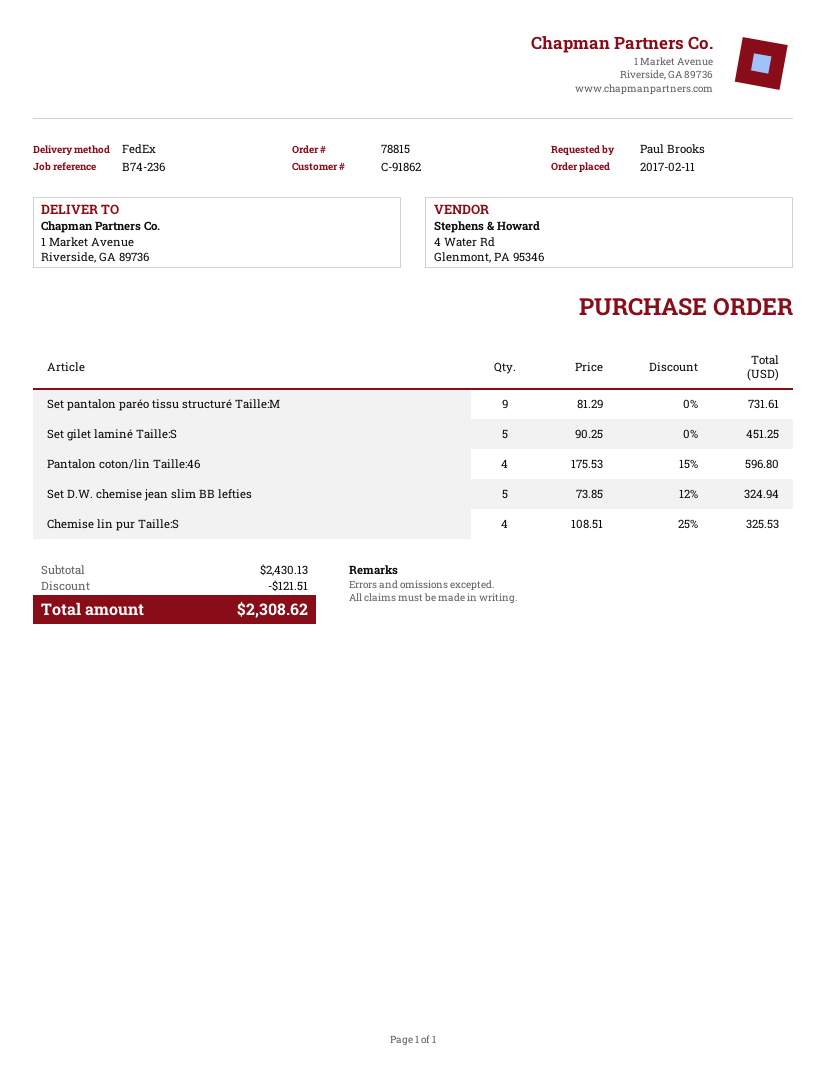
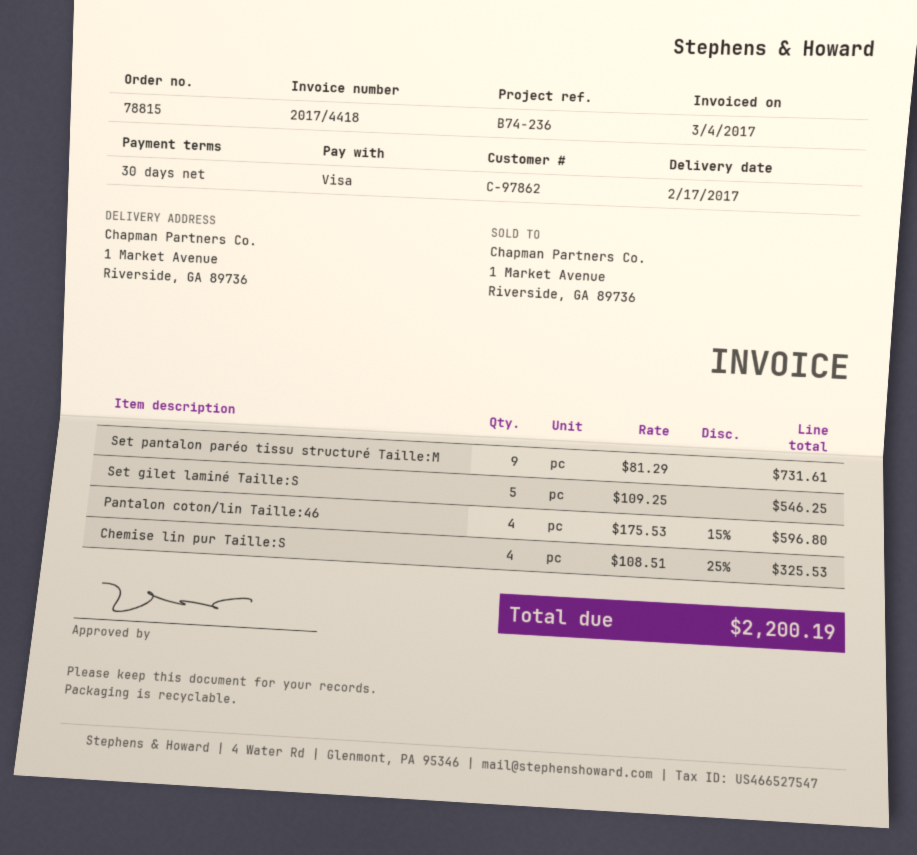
customer number: C-91862 -> C-97862
Set gilet laminé Taille:S: 5 x 90.25 = 451.25 -> 5 x 109.25 = 546.25
Set D.W. chemise jean slim BB lefties: 5 x 73.85 - 12% = 324.94 -> none
discount: 121.51 -> none
total: 2308.62 -> 2200.19

